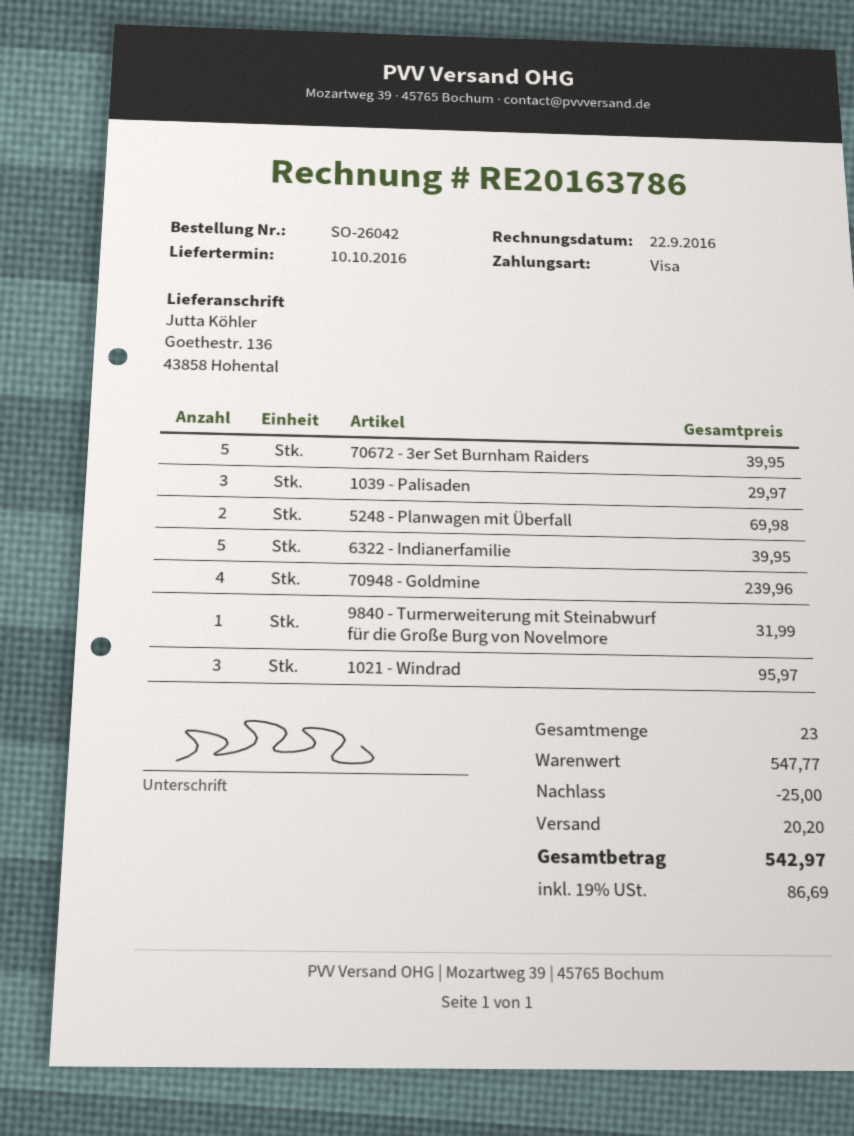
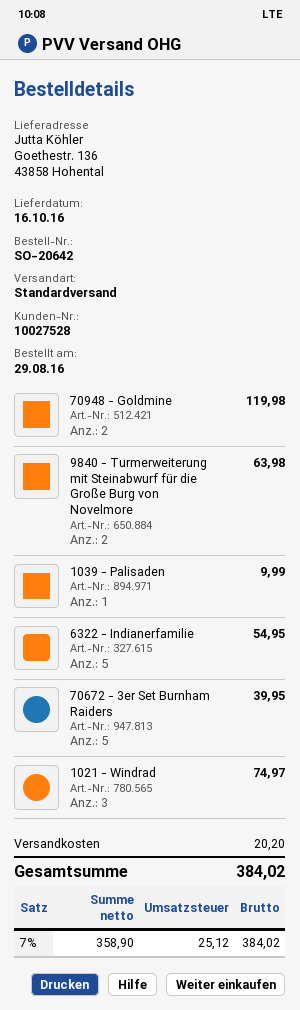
order number: SO-26042 -> SO-20642
delivery date: 2016-10-10 -> 2016-10-16
1039 - Palisaden: 3 for 29.97 -> 1 for 9.99
5248 - Planwagen mit Überfall: 2 for 69.98 -> none
6322 - Indianerfamilie: 5 for 39.95 -> 5 for 54.95
70948 - Goldmine: 4 for 239.96 -> 2 for 119.98
9840 - Turmerweiterung mit Steinabwurf für die Große Burg von Novelmore: 1 for 31.99 -> 2 for 63.98
1021 - Windrad: 3 for 95.97 -> 3 for 74.97
discount: 25.00 -> none
tax: 19% = 86.69 -> 7% = 25.12
total: 542.97 -> 384.02

